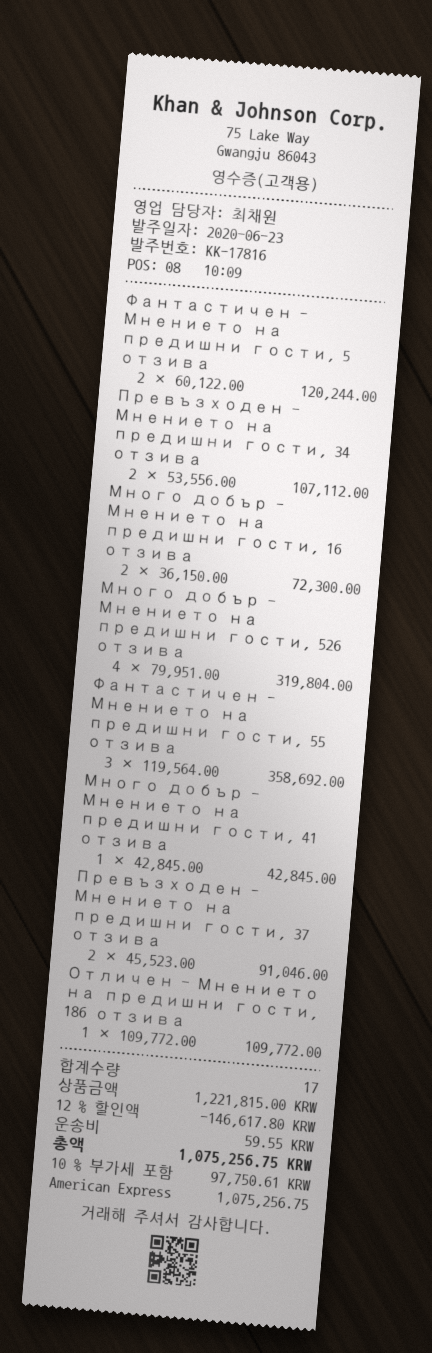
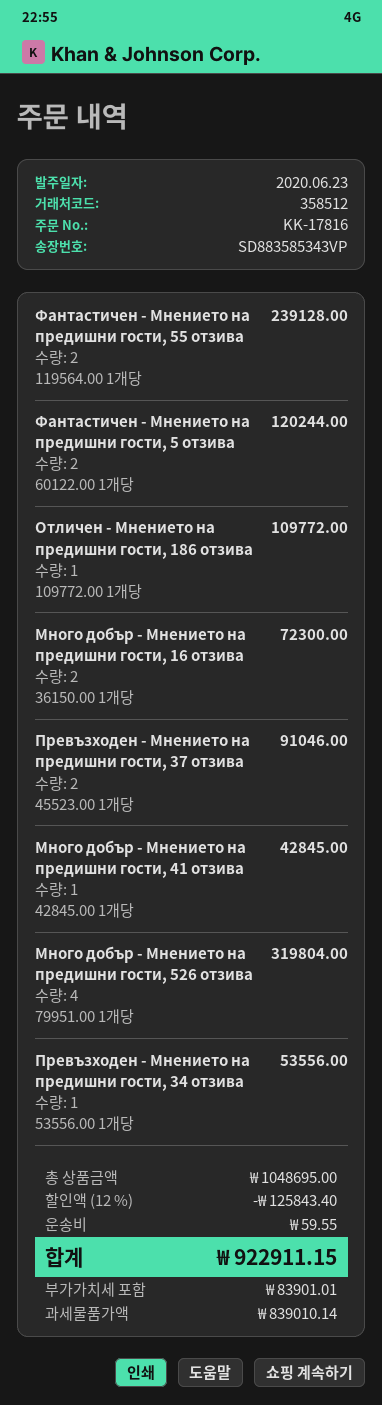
Превъзходен - Мнението на предишни гости, 34 отзива: 2 x 53556.00 = 107112.00 -> 1 x 53556.00 = 53556.00
Фантастичен - Мнението на предишни гости, 55 отзива: 3 x 119564.00 = 358692.00 -> 2 x 119564.00 = 239128.00
subtotal: 1221815.00 -> 1048695.00
discount: 12% = 146617.80 -> 12% = 125843.40
tax: 97750.61 -> 83901.01
total: 1075256.75 -> 922911.15

